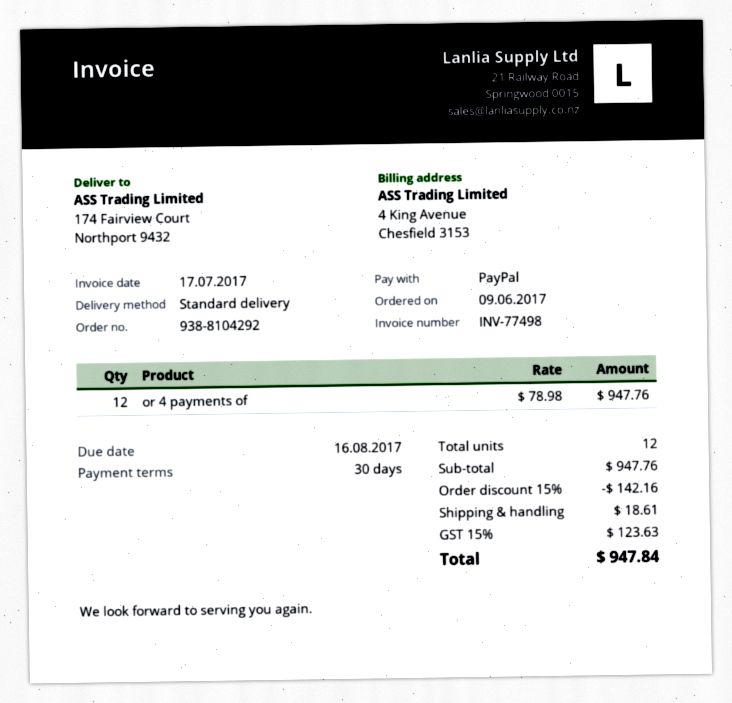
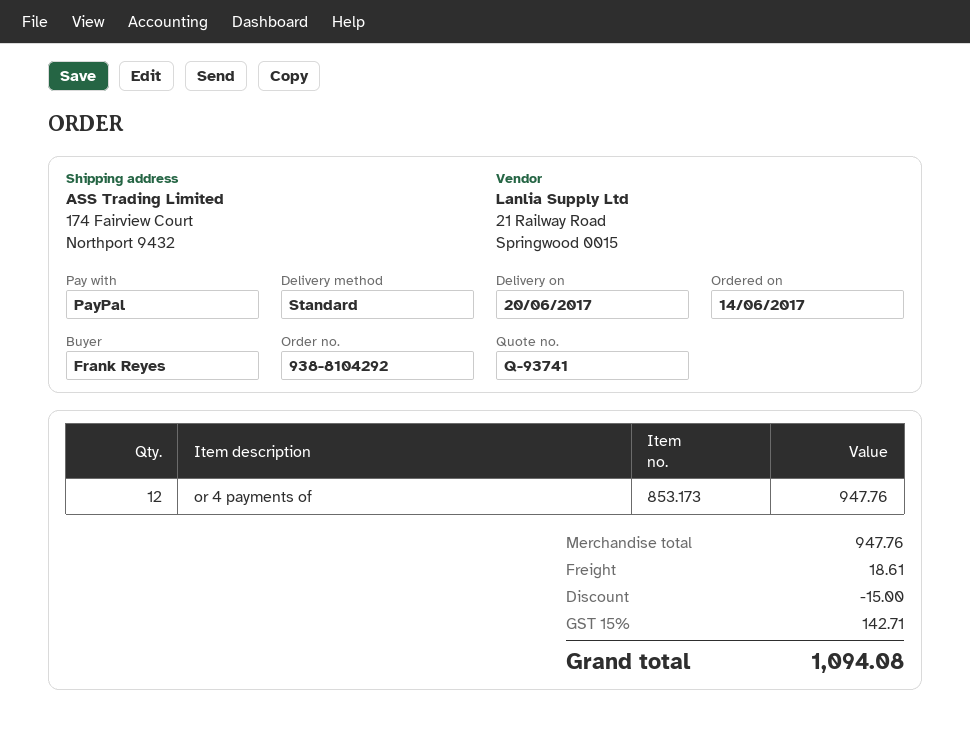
order date: 2017-06-09 -> 2017-06-14
discount: 142.16 -> 15.00
tax: 15% = 123.63 -> 15% = 142.71
total: 947.84 -> 1094.08

